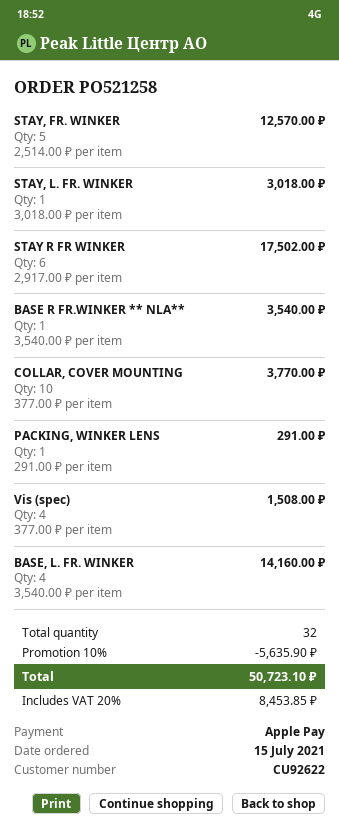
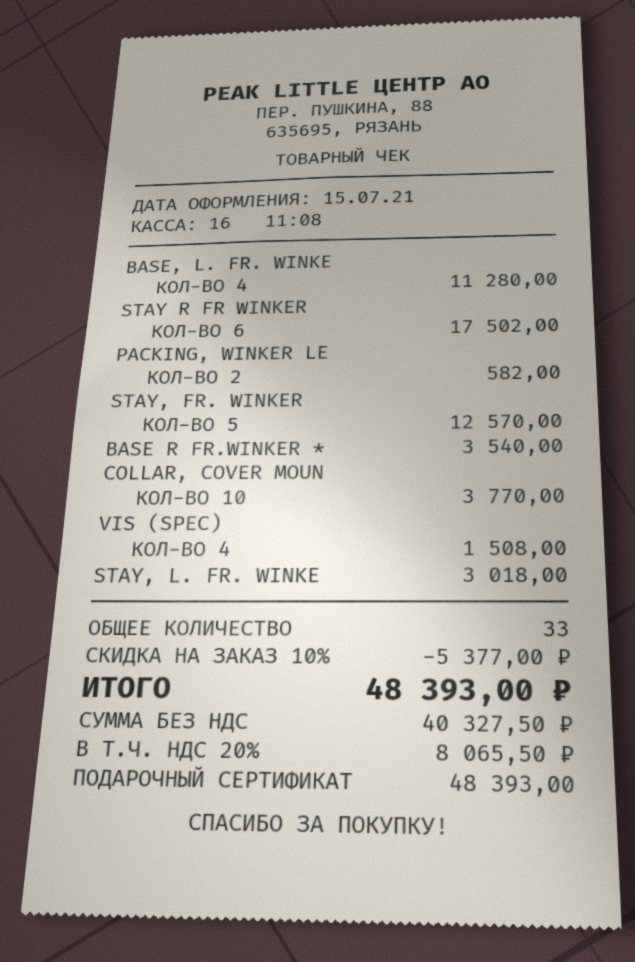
payment method: Apple Pay -> gift card
PACKING, WINKER LENS: 1 for 291.00 -> 2 for 582.00
BASE, L. FR. WINKER: 4 for 14160.00 -> 4 for 11280.00
total quantity: 32 -> 33
discount: 10% = 5635.90 -> 10% = 5377.00
tax: 20% = 8453.85 -> 20% = 8065.50
total: 50723.10 -> 48393.00

